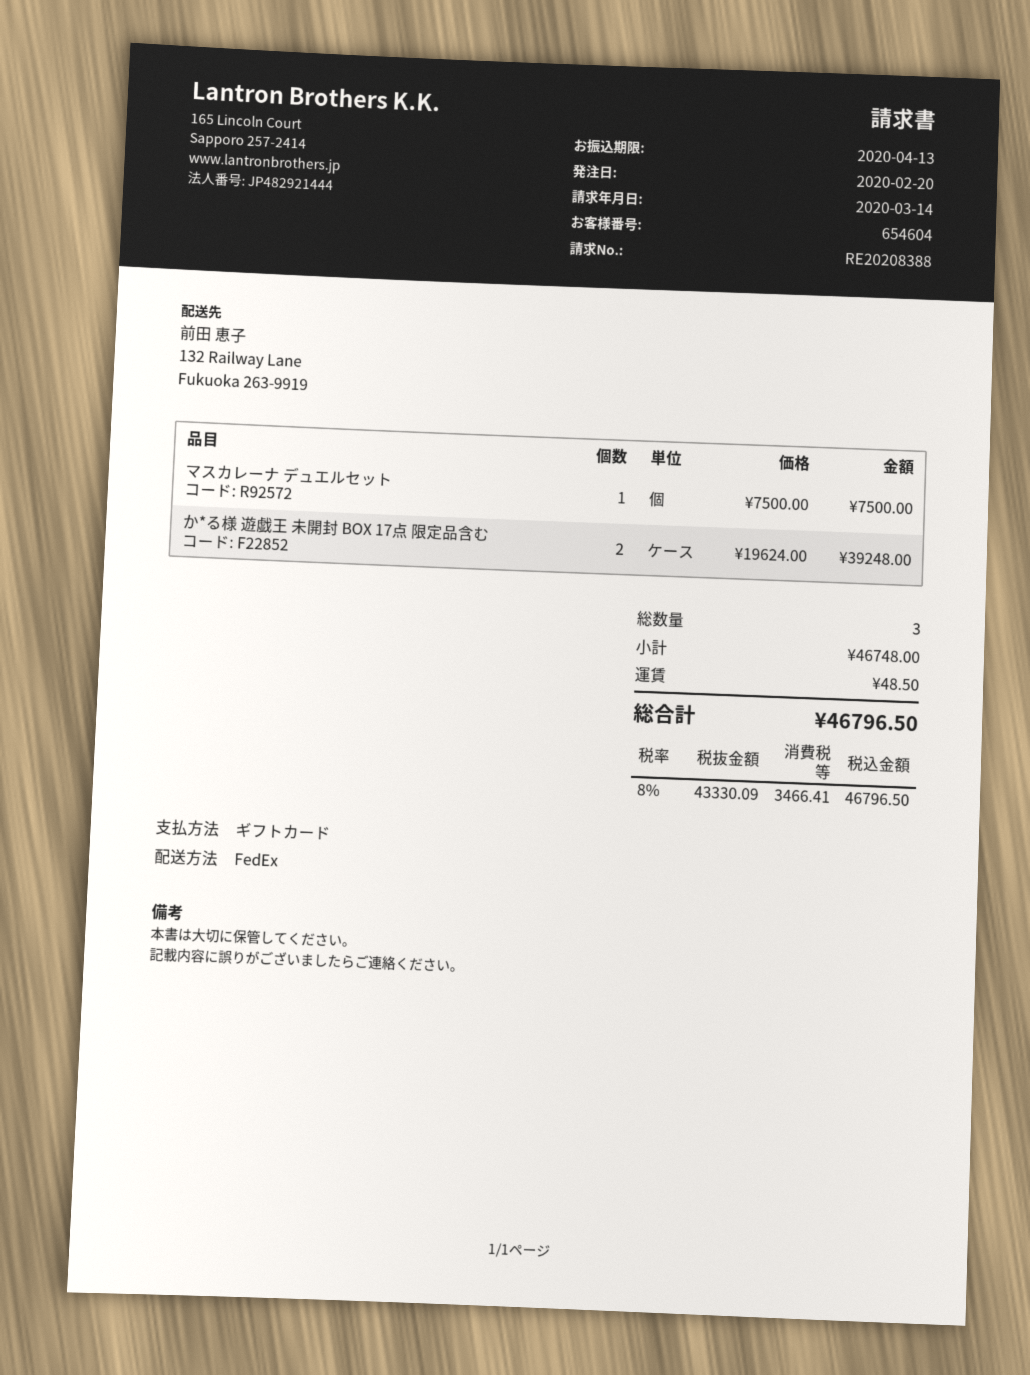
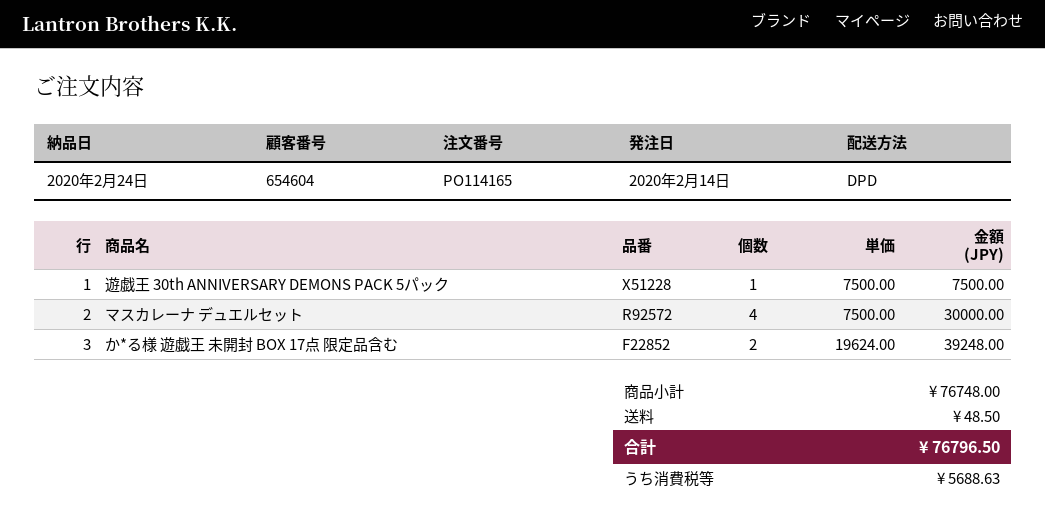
order date: 2020-02-20 -> 2020-02-14
shipping method: FedEx -> DPD
マスカレーナ デュエルセット: 1 x 7500.00 = 7500.00 -> 4 x 7500.00 = 30000.00
遊戯王 30th ANNIVERSARY DEMONS PACK 5パック: none -> 1 x 7500.00 = 7500.00
subtotal: 46748.00 -> 76748.00
tax: 3466.41 -> 5688.63
total: 46796.50 -> 76796.50

